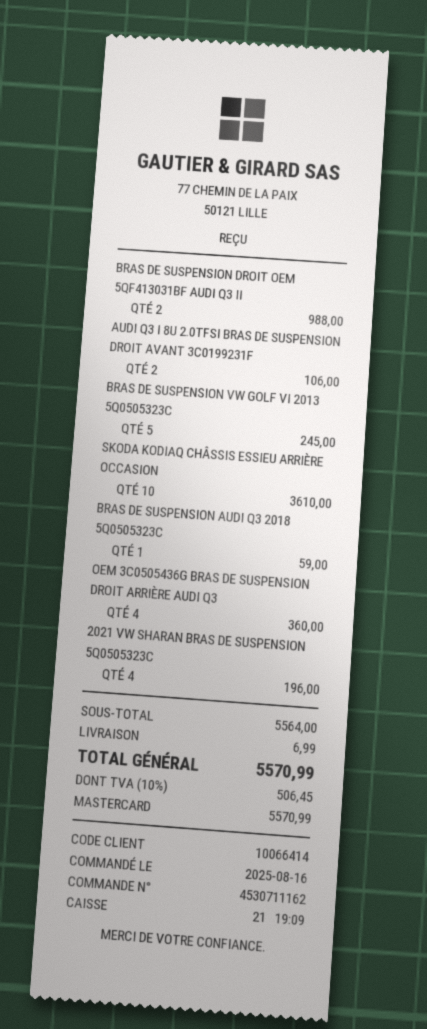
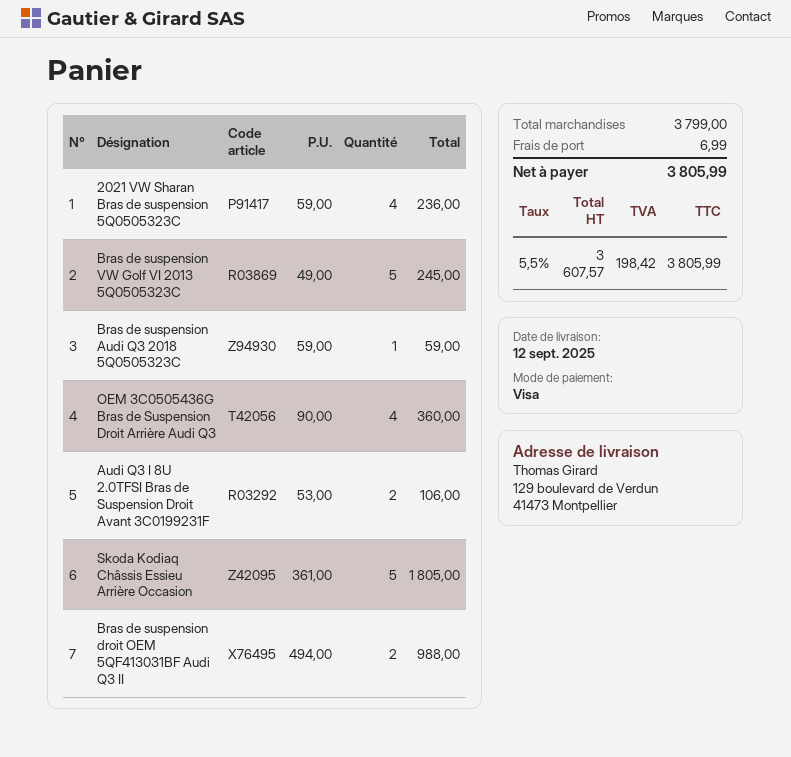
payment method: Mastercard -> Visa
SKODA KODIAQ CHÂSSIS ESSIEU ARRIÈRE OCCASION: 10 for 3610.00 -> 5 for 1805.00
2021 VW SHARAN BRAS DE SUSPENSION 5Q0505323C: 4 for 196.00 -> 4 for 236.00
subtotal: 5564.00 -> 3799.00
tax: 10% = 506.45 -> 5.5% = 198.42
total: 5570.99 -> 3805.99

